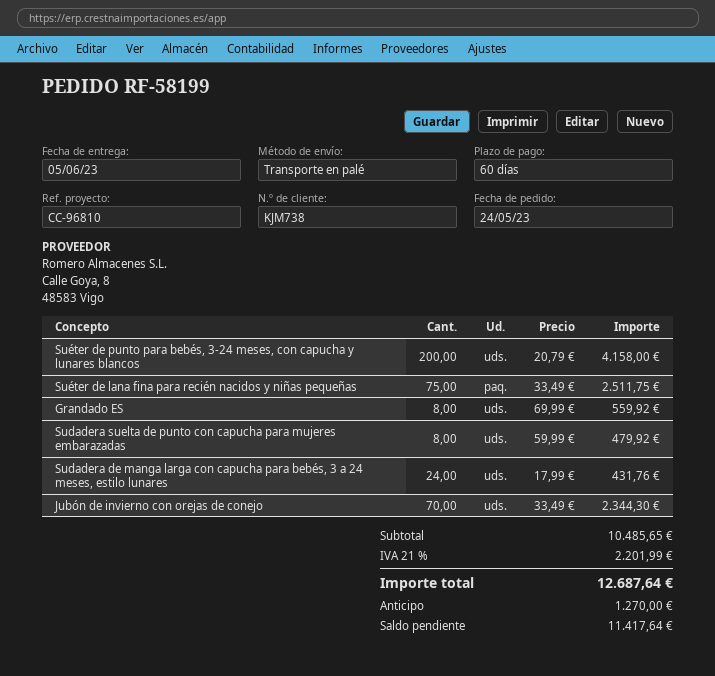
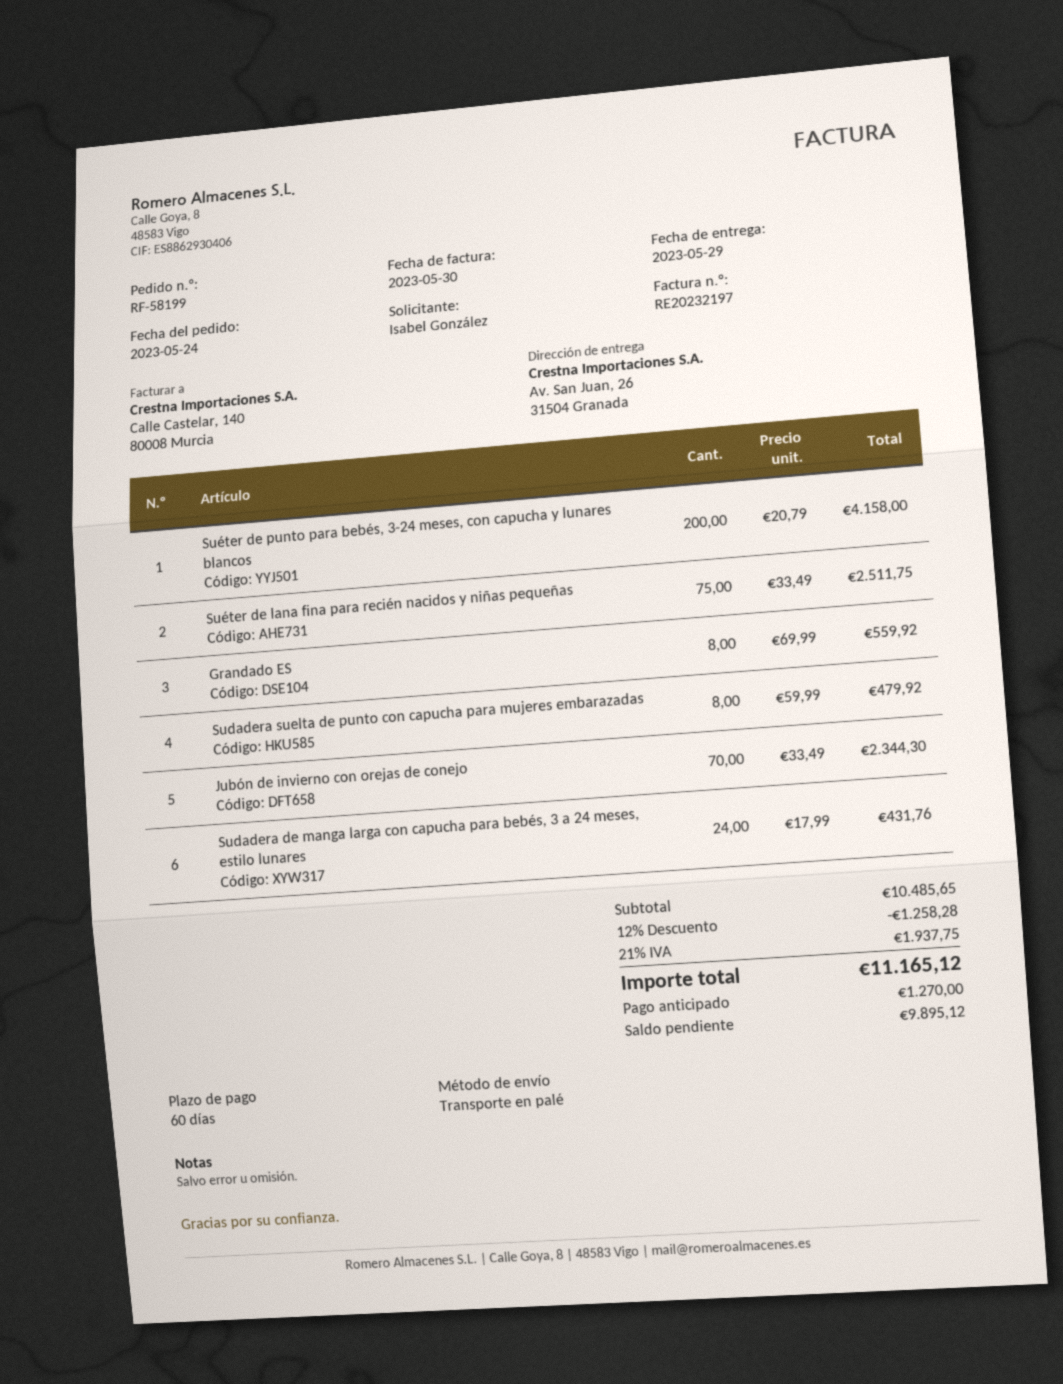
delivery date: 2023-06-05 -> 2023-05-29
discount: none -> 12% = 1258.28
tax: 21% = 2201.99 -> 21% = 1937.75
total: 12687.64 -> 11165.12
balance: 11417.64 -> 9895.12

